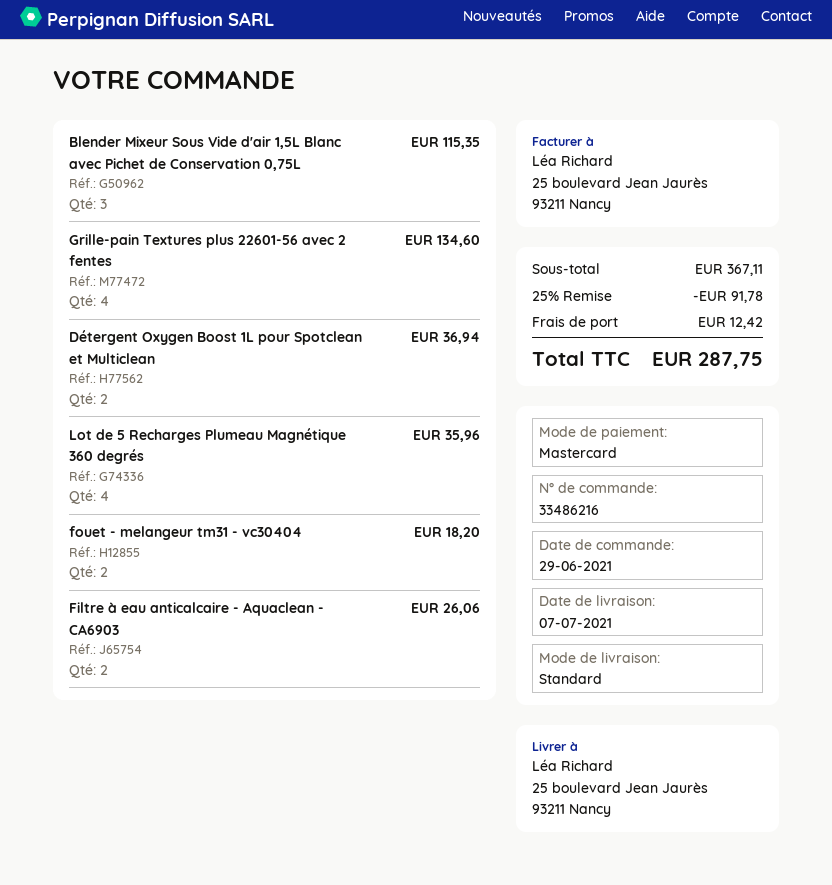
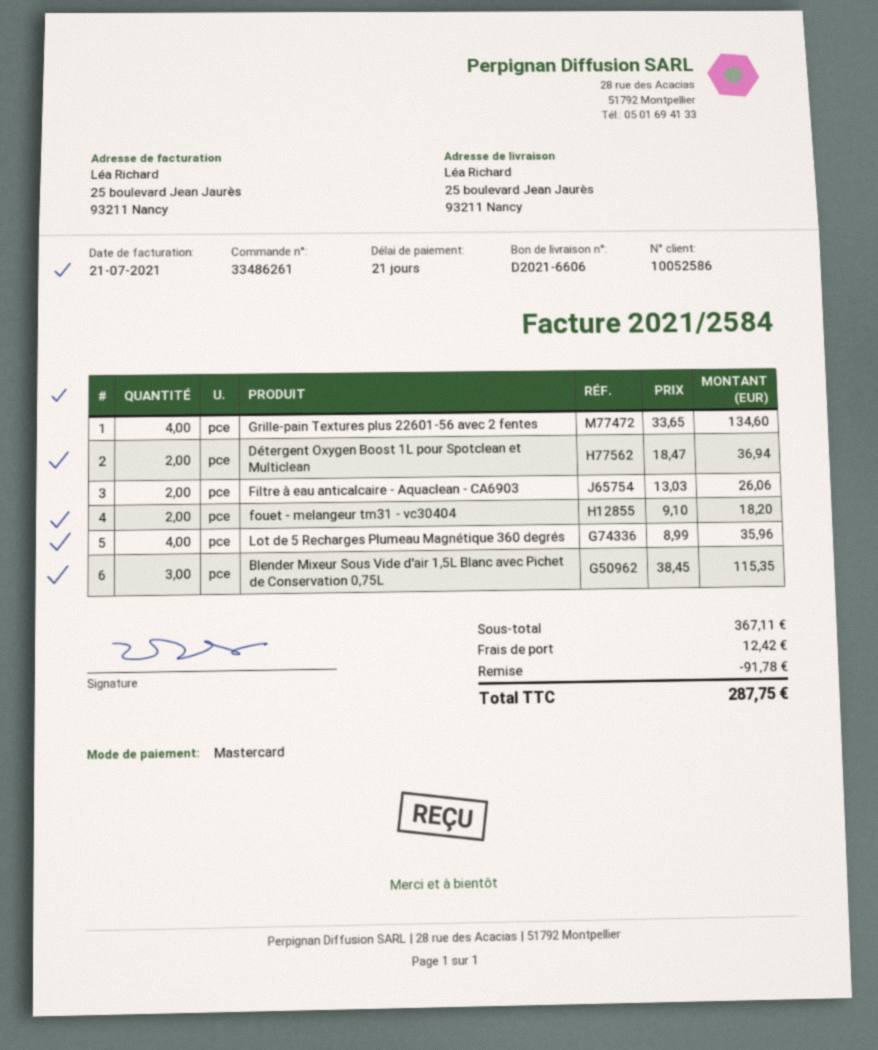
order number: 33486216 -> 33486261

